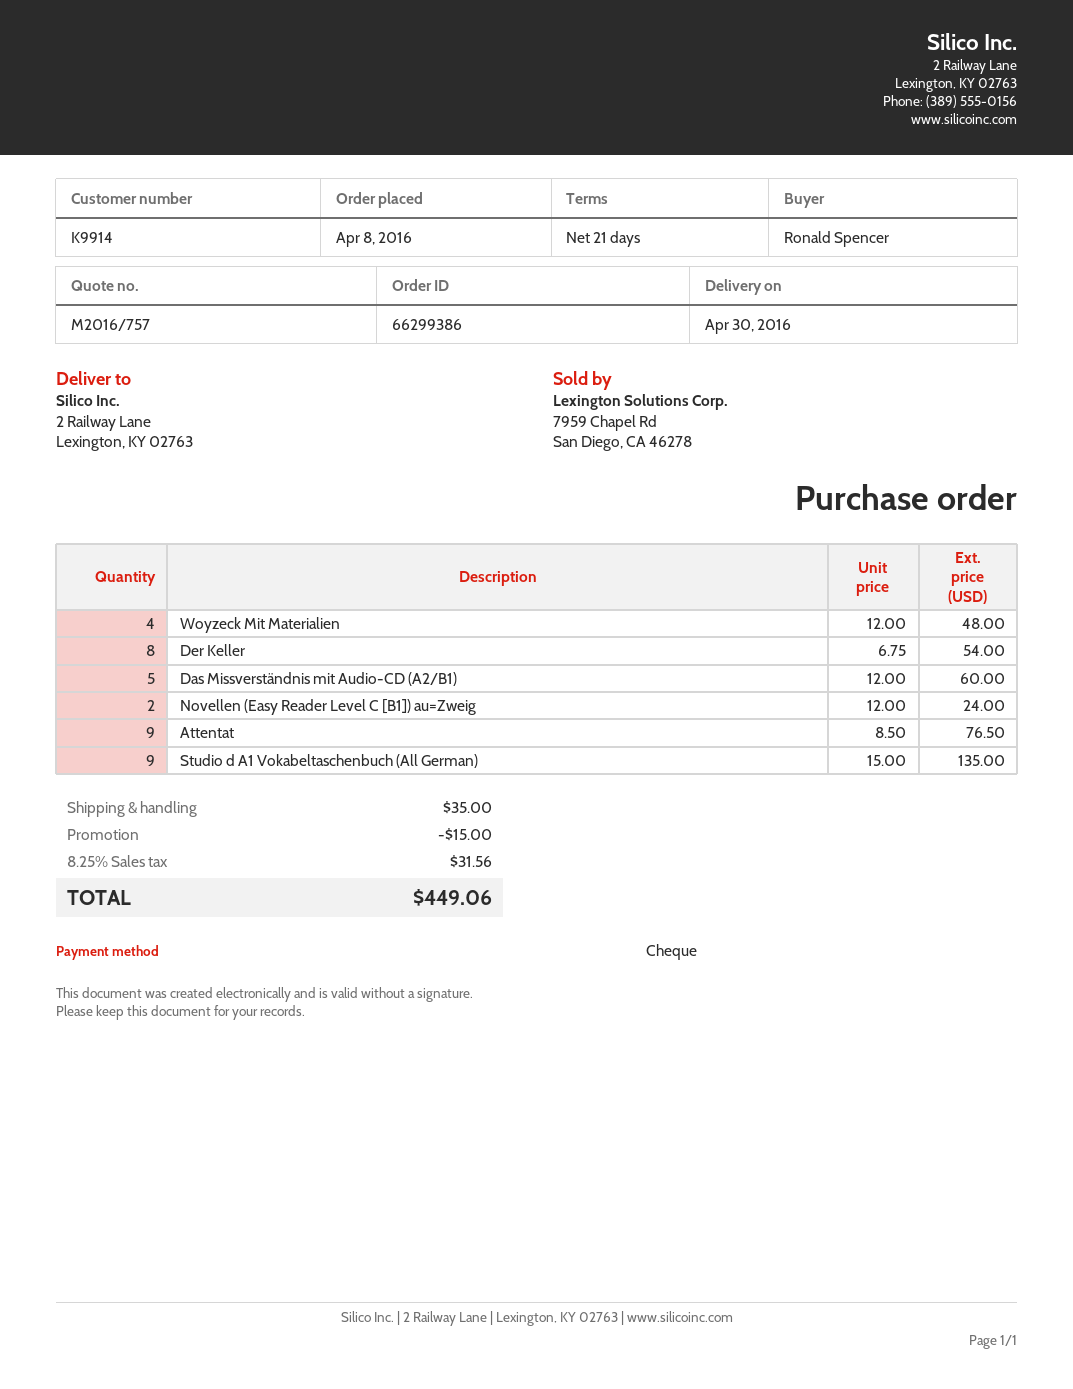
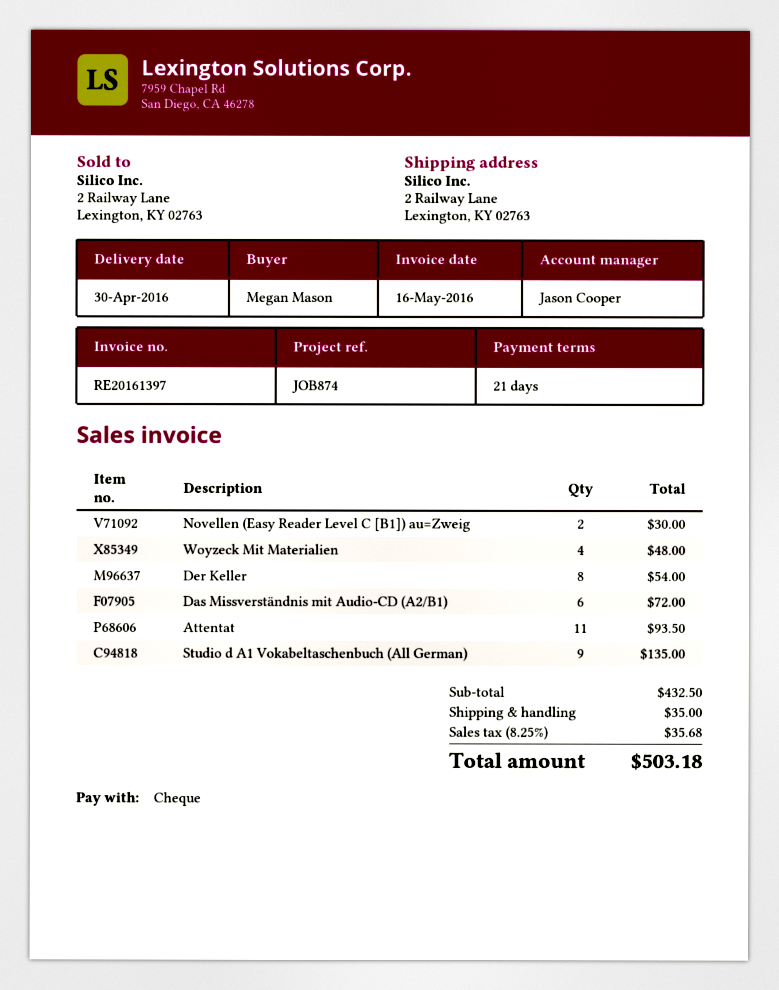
ordered by: Ronald Spencer -> Megan Mason
Das Missverständnis mit Audio-CD (A2/B1): 5 for 60.00 -> 6 for 72.00
Novellen (Easy Reader Level C [B1]) au=Zweig: 2 for 24.00 -> 2 for 30.00
Attentat: 9 for 76.50 -> 11 for 93.50
discount: 15.00 -> none
tax: 8.25% = 31.56 -> 8.25% = 35.68
total: 449.06 -> 503.18

